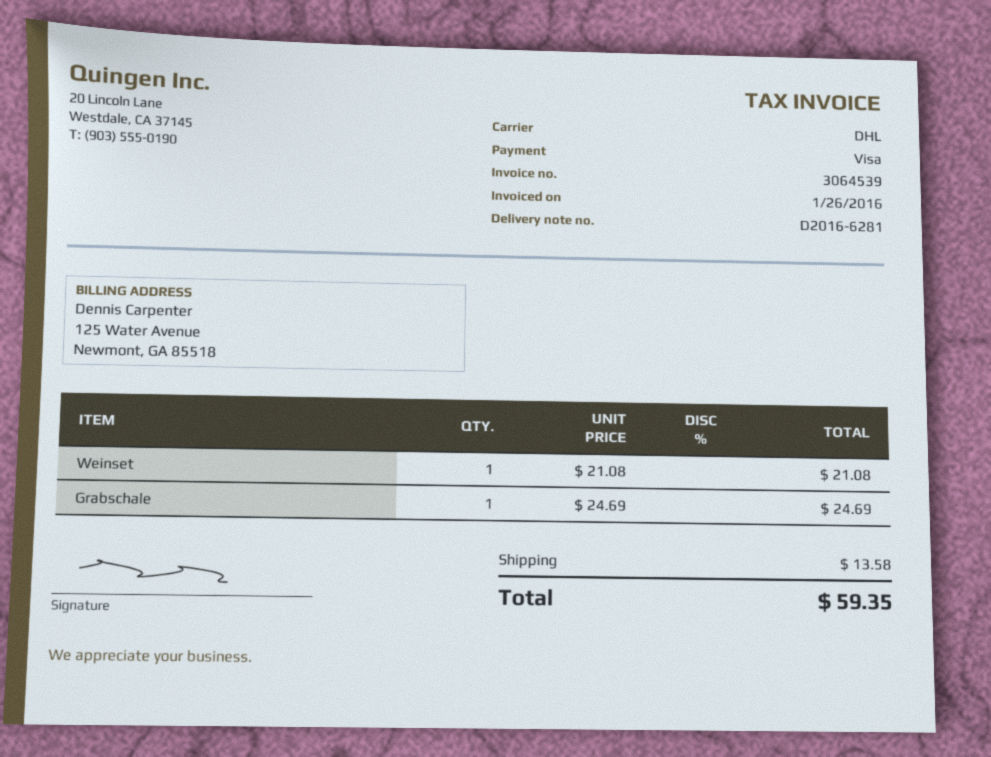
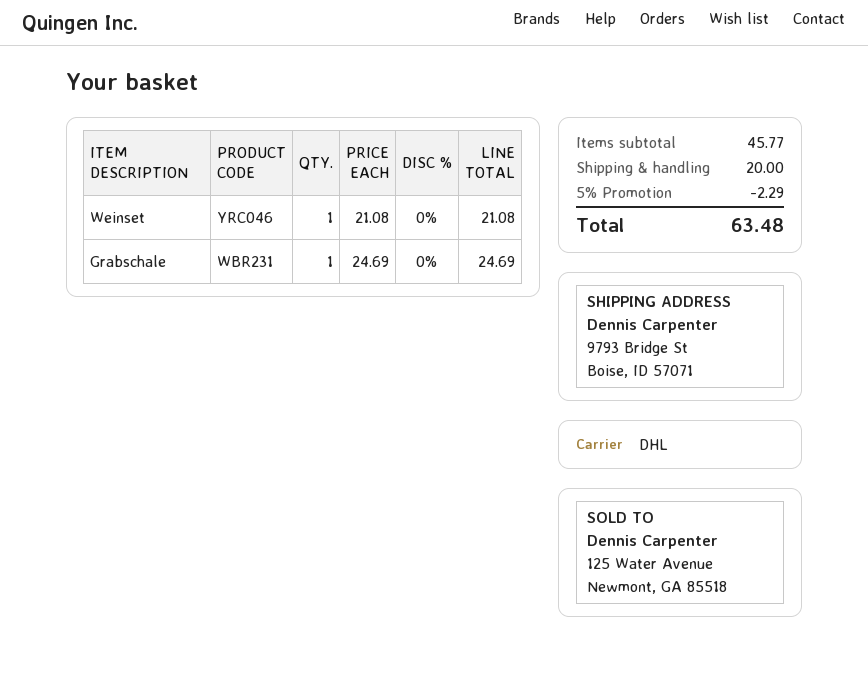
discount: none -> 5% = 2.29
shipping: 13.58 -> 20.00
total: 59.35 -> 63.48

